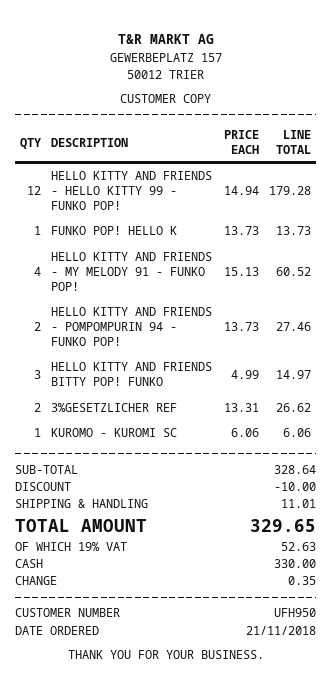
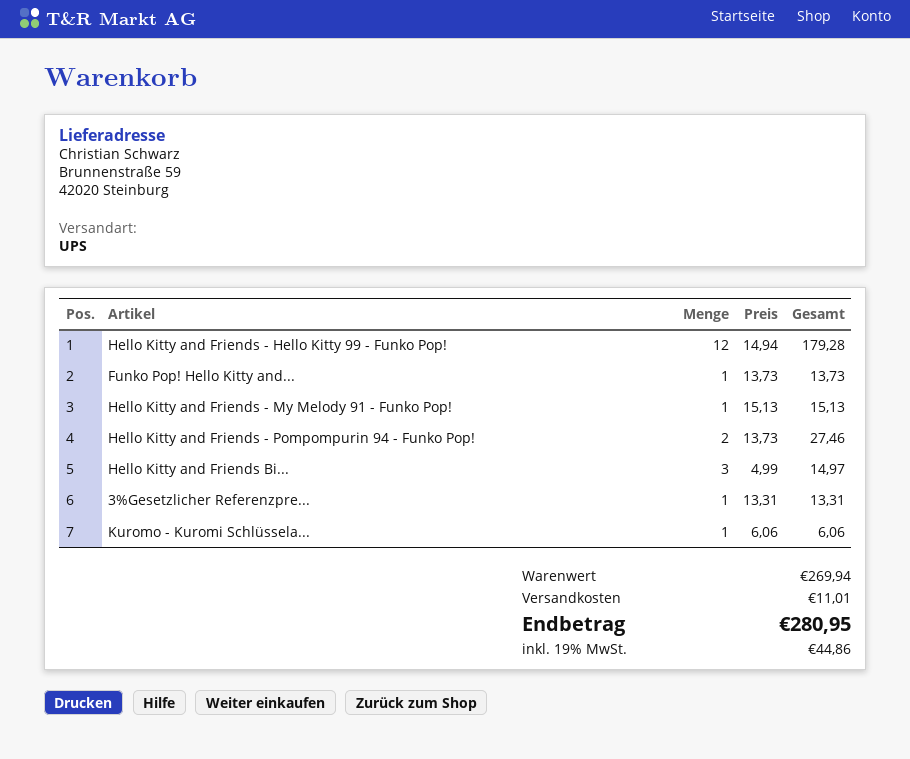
HELLO KITTY AND FRIENDS - MY MELODY 91 - FUNKO POP!: 4 x 15.13 = 60.52 -> 1 x 15.13 = 15.13
3%GESETZLICHER REF: 2 x 13.31 = 26.62 -> 1 x 13.31 = 13.31
subtotal: 328.64 -> 269.94
discount: 10.00 -> none
tax: 19% = 52.63 -> 19% = 44.86
total: 329.65 -> 280.95

